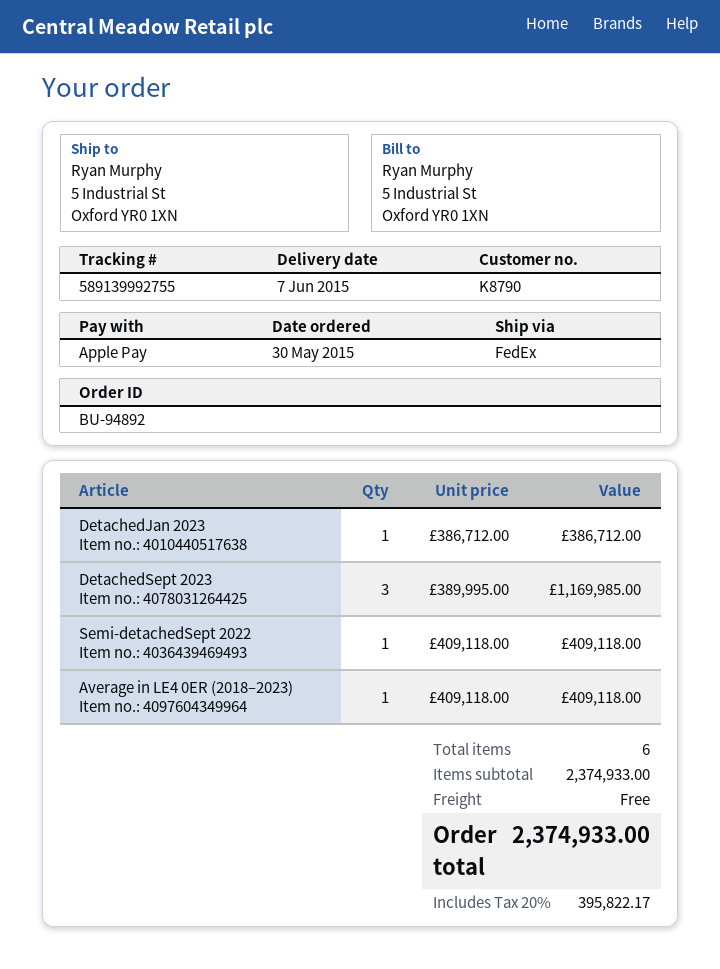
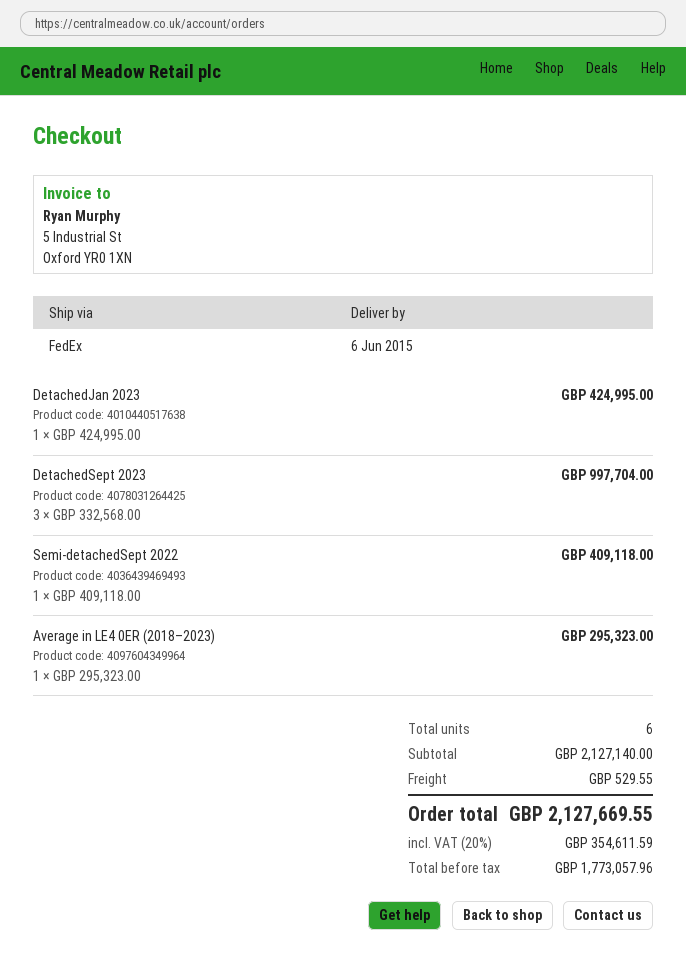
delivery date: 2015-06-07 -> 2015-06-06
DetachedJan 2023: 1 x 386712.00 = 386712.00 -> 1 x 424995.00 = 424995.00
DetachedSept 2023: 3 x 389995.00 = 1169985.00 -> 3 x 332568.00 = 997704.00
Average in LE4 0ER (2018–2023): 1 x 409118.00 = 409118.00 -> 1 x 295323.00 = 295323.00
subtotal: 2374933.00 -> 2127140.00
shipping: 0.00 -> 529.55
tax: 20% = 395822.17 -> 20% = 354611.59
total: 2374933.00 -> 2127669.55

